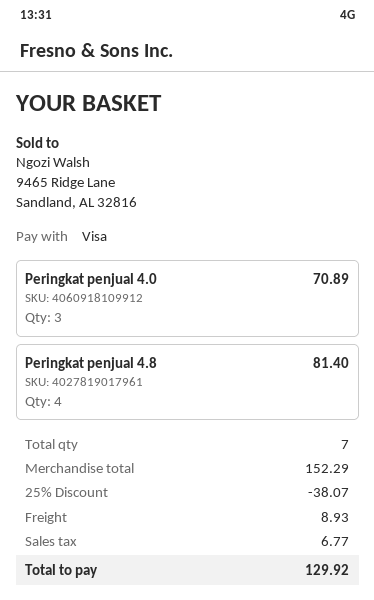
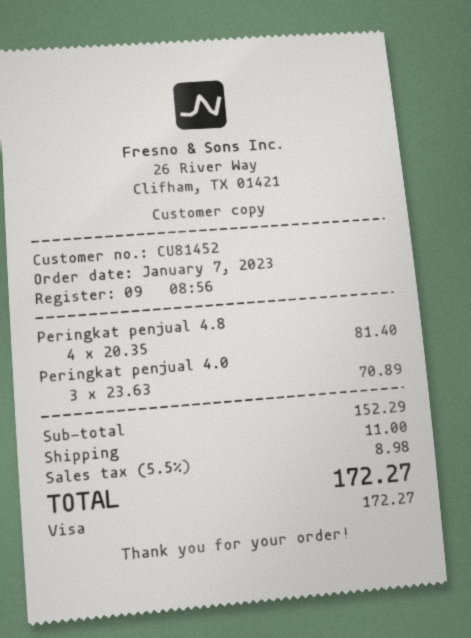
discount: 25% = 38.07 -> none
shipping: 8.93 -> 11.00
tax: 6.77 -> 8.98
total: 129.92 -> 172.27

